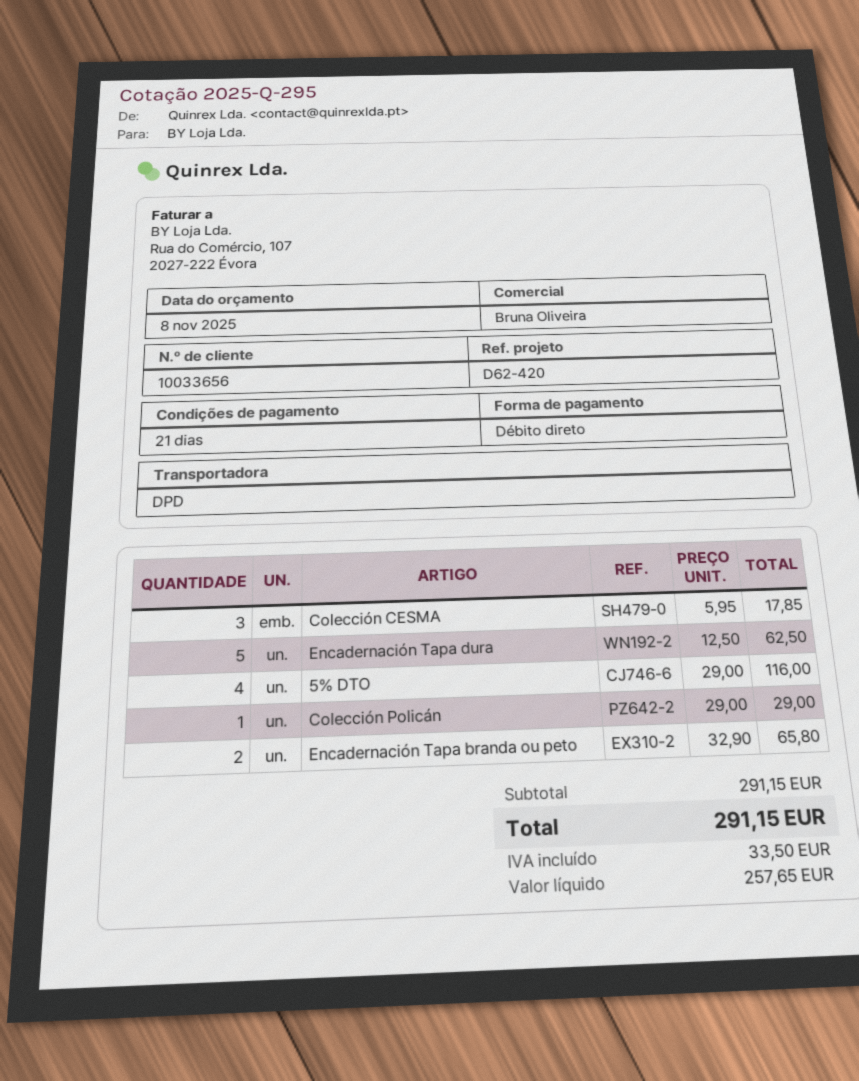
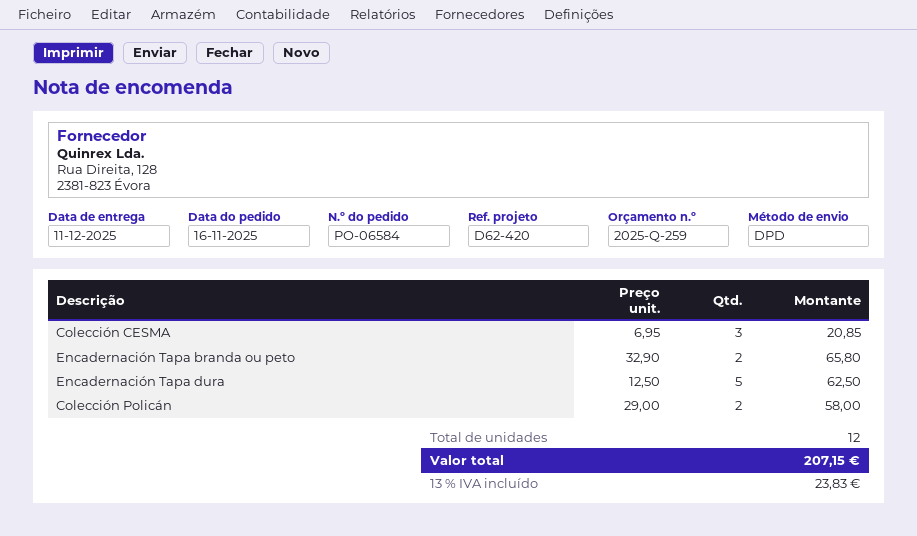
quote number: 2025-Q-295 -> 2025-Q-259
Colección CESMA: 3 x 5.95 = 17.85 -> 3 x 6.95 = 20.85
5% DTO: 4 x 29.00 = 116.00 -> none
Colección Policán: 1 x 29.00 = 29.00 -> 2 x 29.00 = 58.00
tax: 33.50 -> 23.83
total: 291.15 -> 207.15

